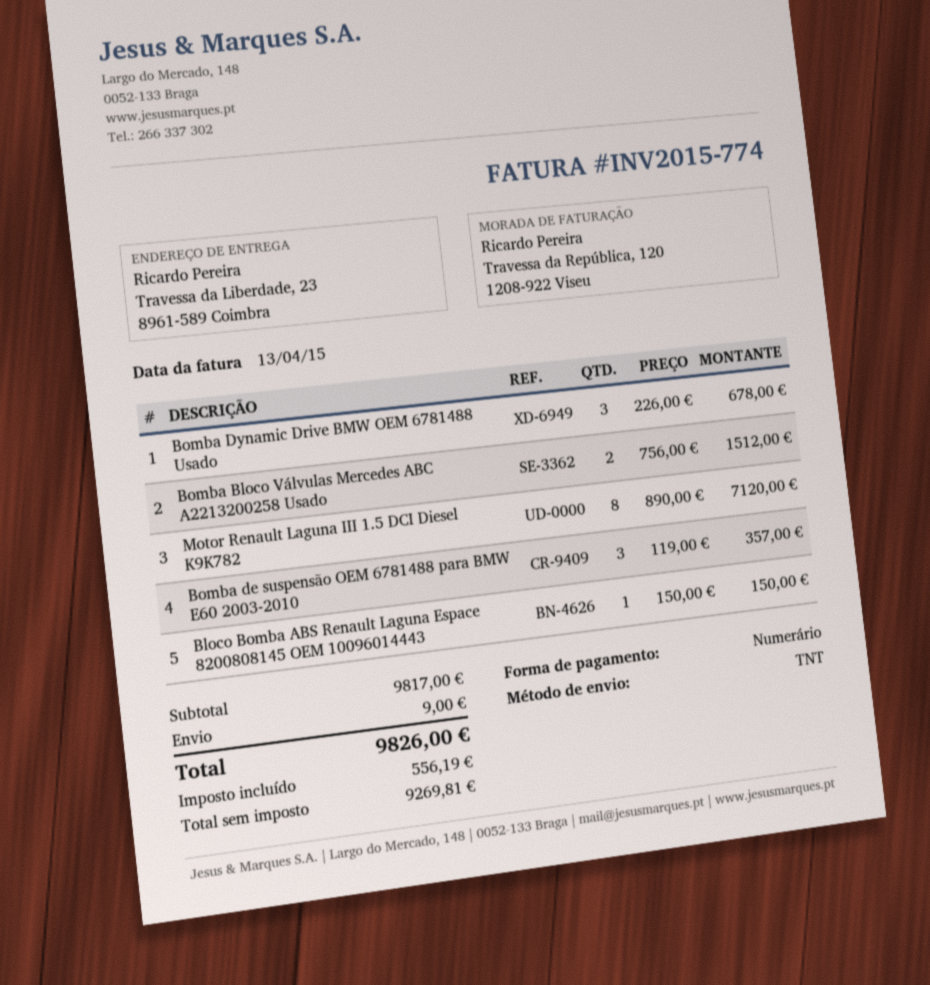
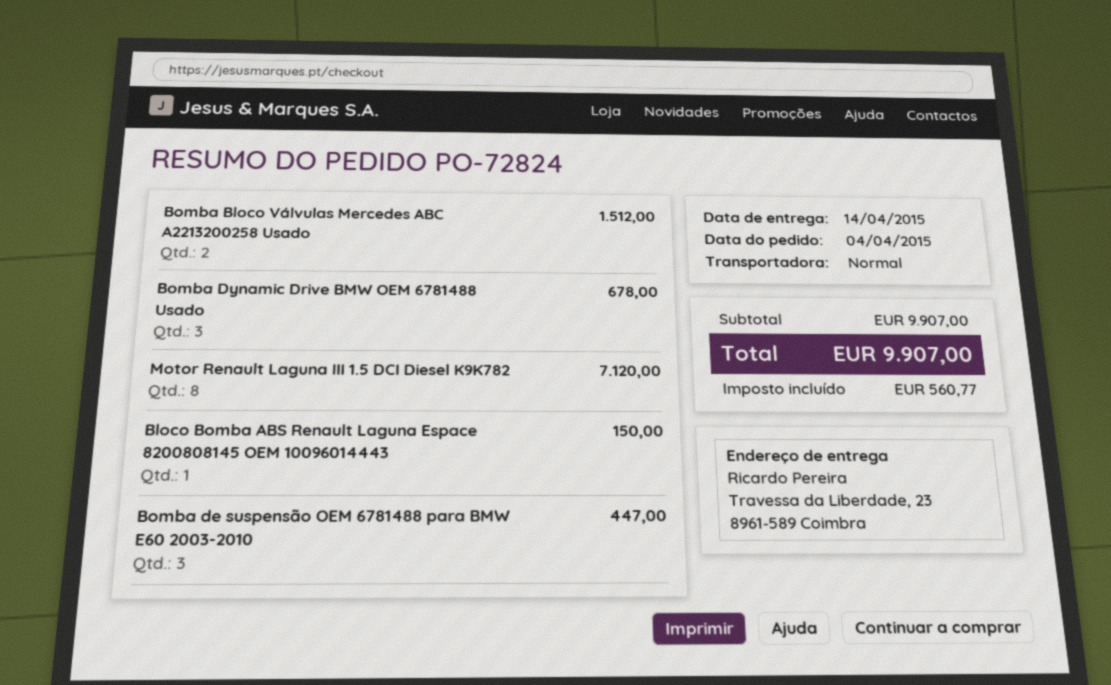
shipping method: TNT -> standard
Bomba de suspensão OEM 6781488 para BMW E60 2003-2010: 3 for 357.00 -> 3 for 447.00
subtotal: 9817.00 -> 9907.00
shipping: 9.00 -> none
tax: 556.19 -> 560.77
total: 9826.00 -> 9907.00

